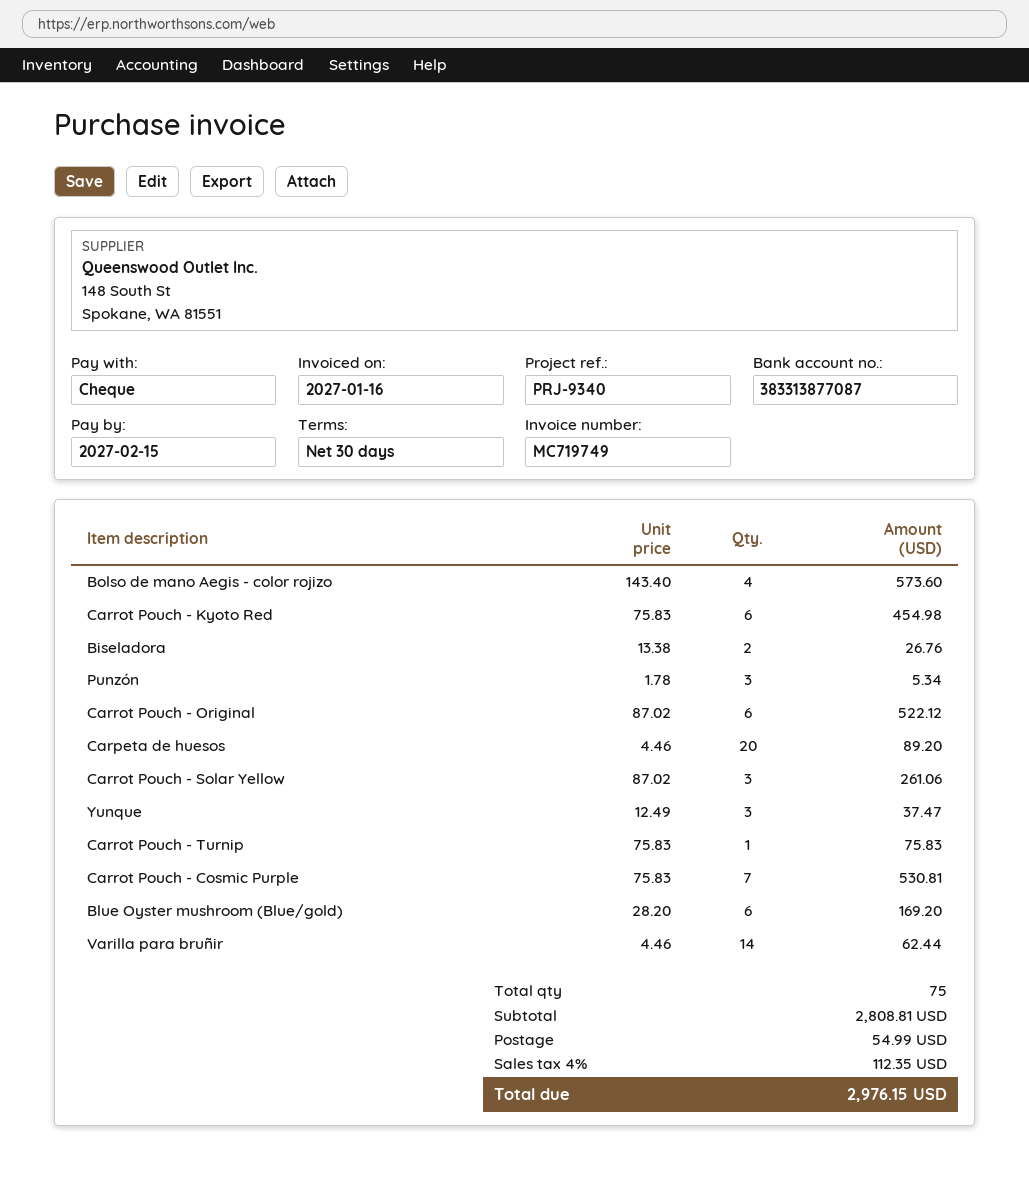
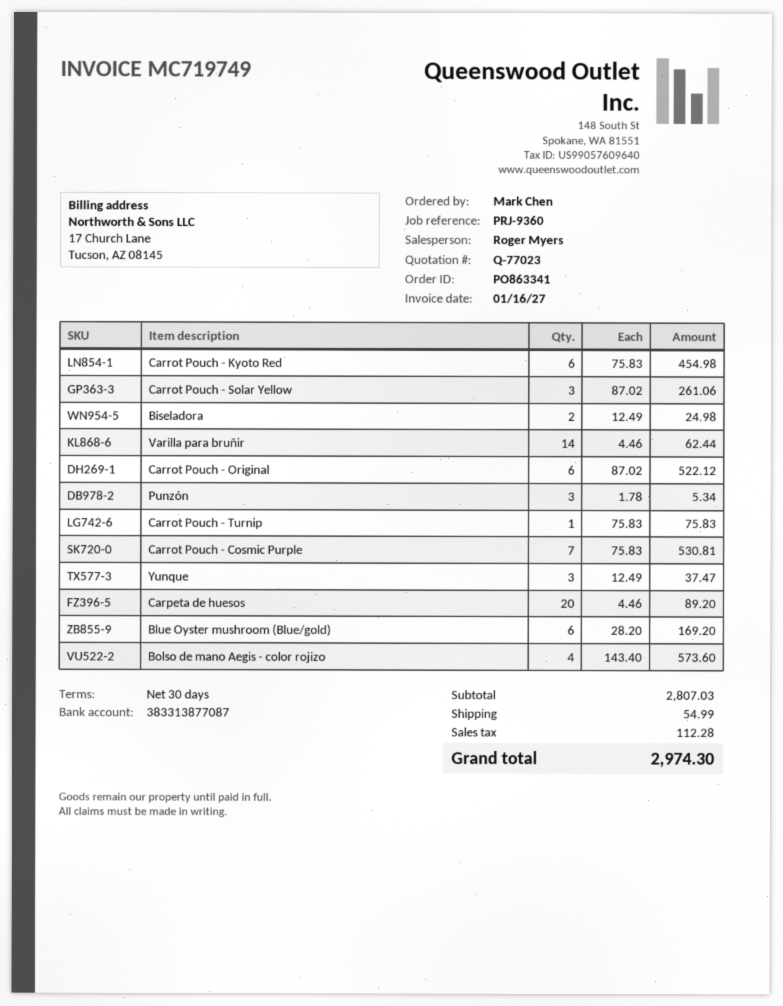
reference: PRJ-9340 -> PRJ-9360
Biseladora: 2 x 13.38 = 26.76 -> 2 x 12.49 = 24.98
subtotal: 2808.81 -> 2807.03
tax: 112.35 -> 112.28
total: 2976.15 -> 2974.30

